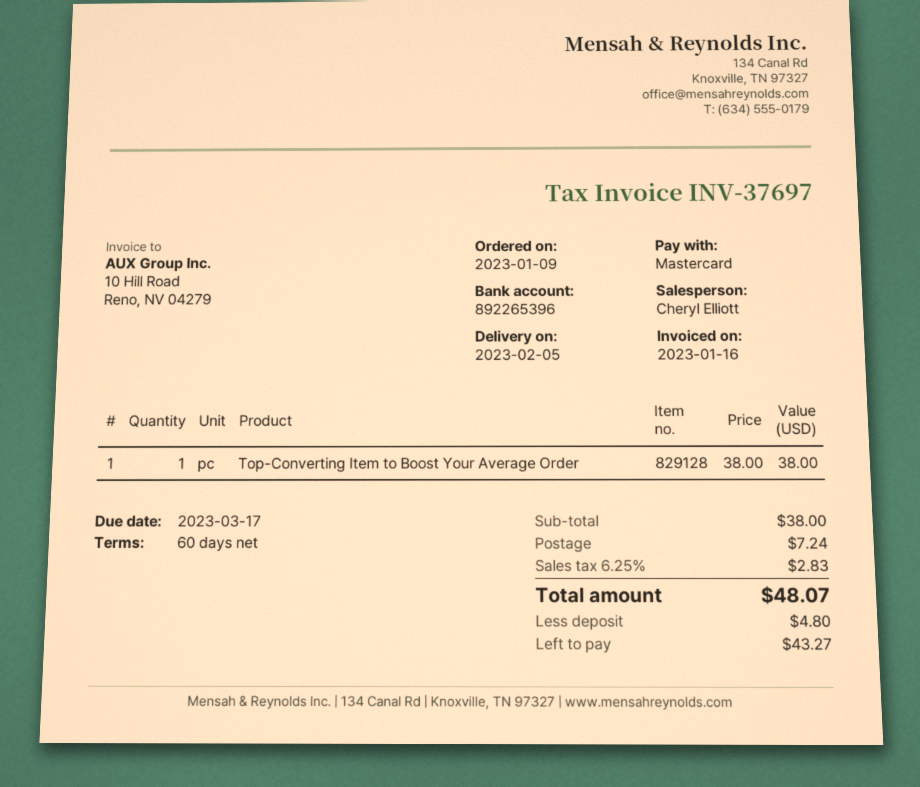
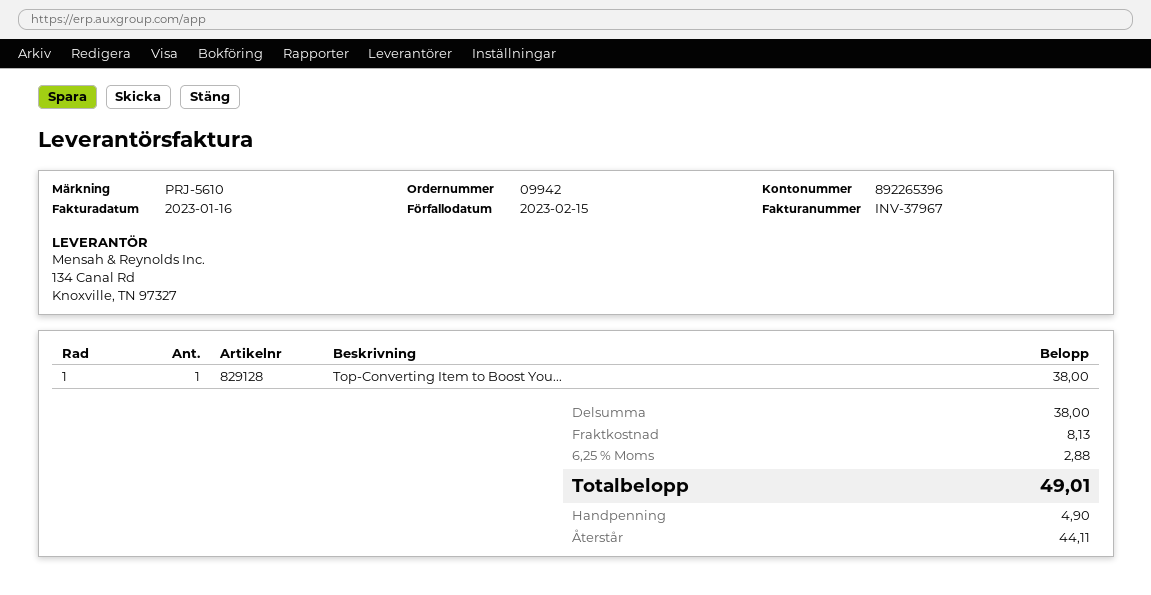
invoice number: INV-37697 -> INV-37967
due date: 2023-03-17 -> 2023-02-15
shipping: 7.24 -> 8.13
tax: 6.25% = 2.83 -> 6.25% = 2.88
total: 48.07 -> 49.01
deposit: 4.80 -> 4.90
balance: 43.27 -> 44.11

